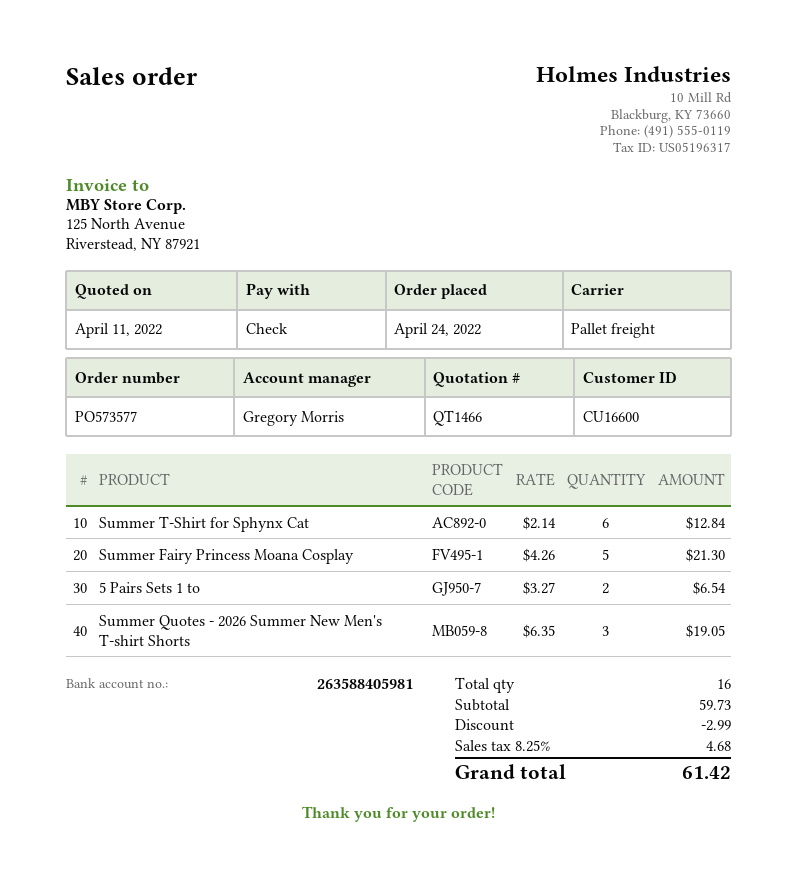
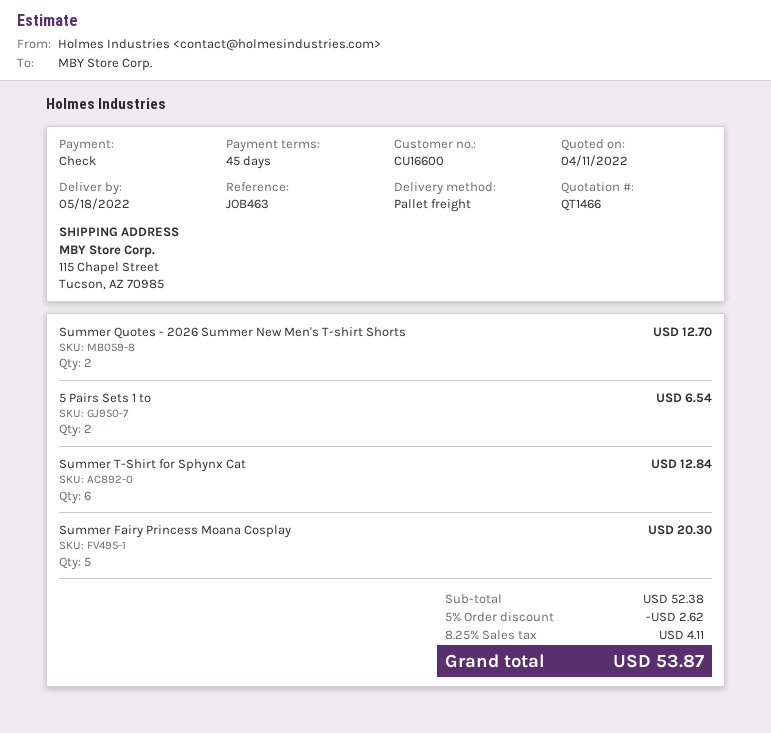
Summer Fairy Princess Moana Cosplay: 5 for 21.30 -> 5 for 20.30
Summer Quotes - 2026 Summer New Men's T-shirt Shorts: 3 for 19.05 -> 2 for 12.70
subtotal: 59.73 -> 52.38
discount: 2.99 -> 2.62
tax: 8.25% = 4.68 -> 8.25% = 4.11
total: 61.42 -> 53.87

